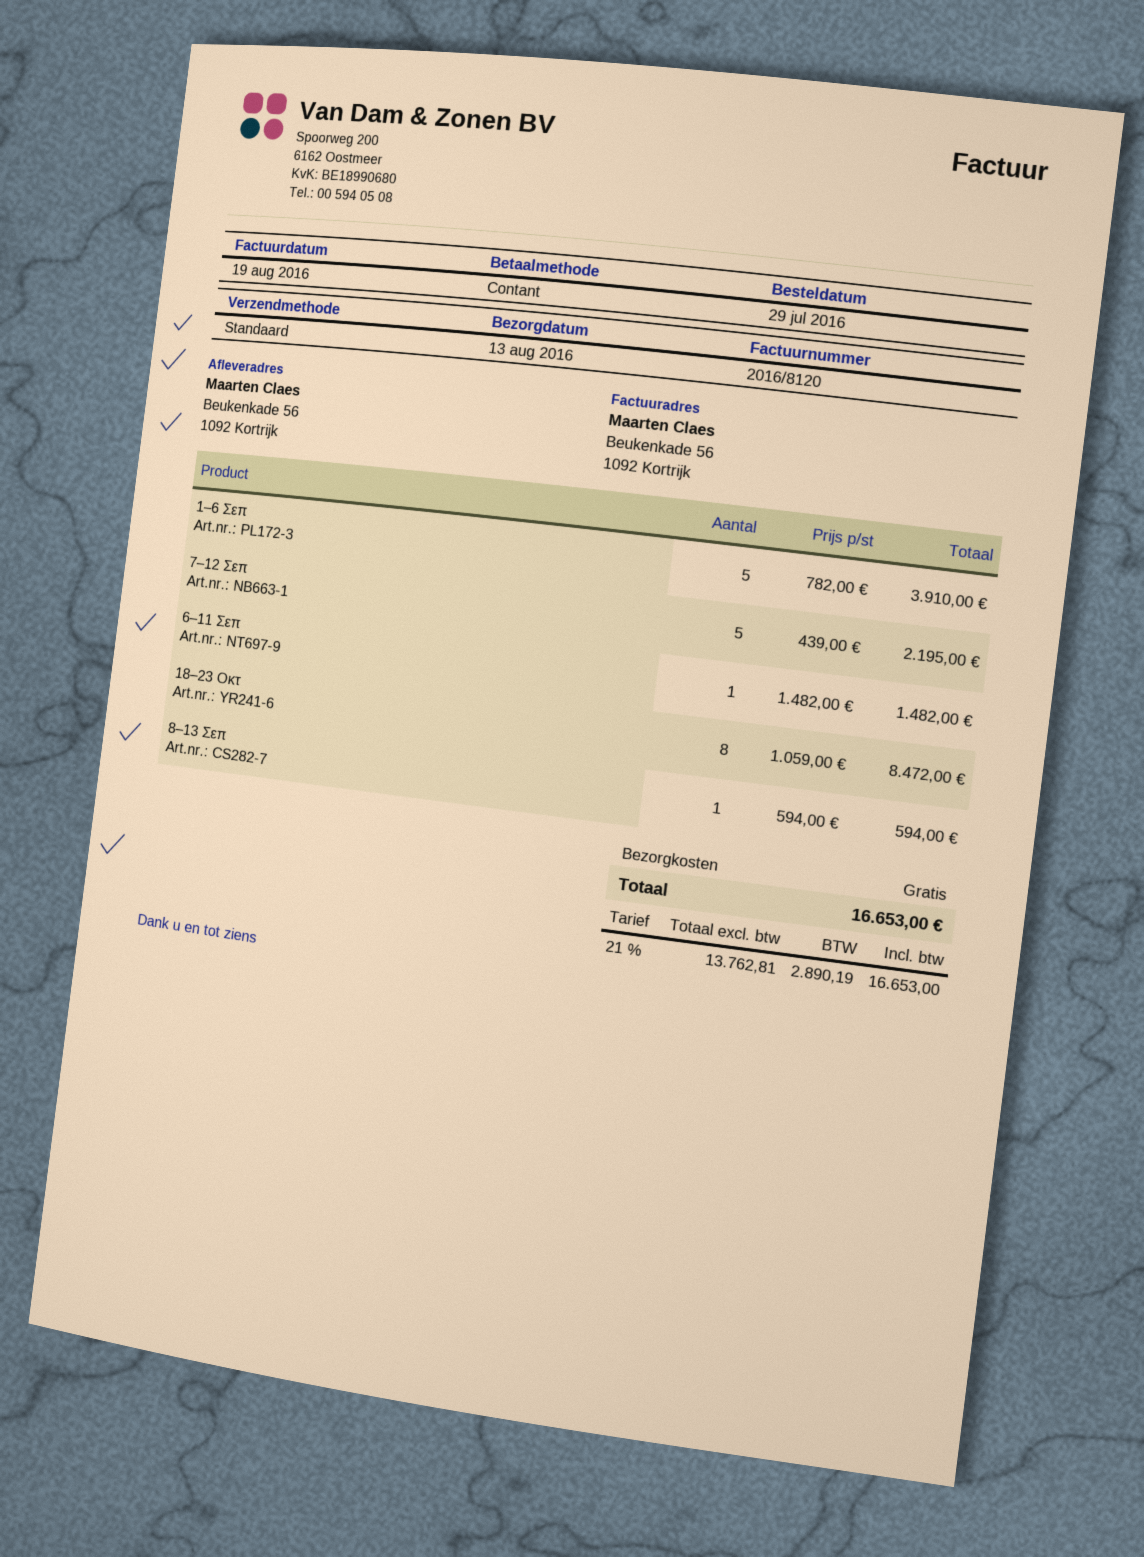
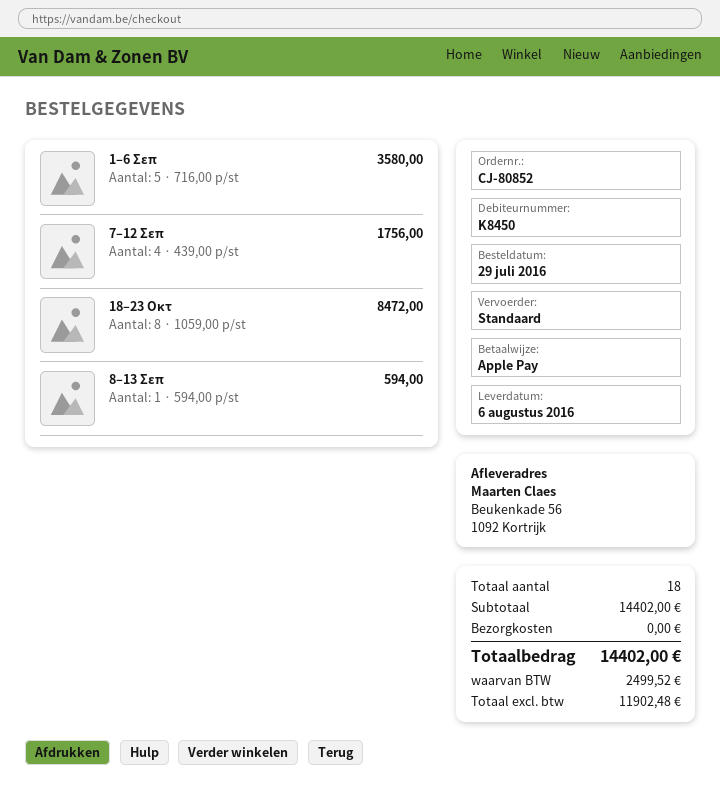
delivery date: 2016-08-13 -> 2016-08-06
payment method: cash -> Apple Pay
1–6 Σεπ: 5 x 782.00 = 3910.00 -> 5 x 716.00 = 3580.00
7–12 Σεπ: 5 x 439.00 = 2195.00 -> 4 x 439.00 = 1756.00
6–11 Σεπ: 1 x 1482.00 = 1482.00 -> none
net: 13762.81 -> 11902.48
tax: 2890.19 -> 2499.52
total: 16653.00 -> 14402.00

